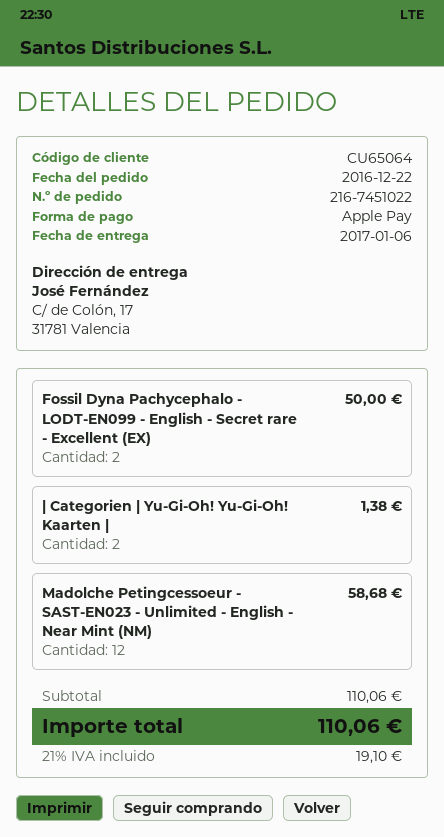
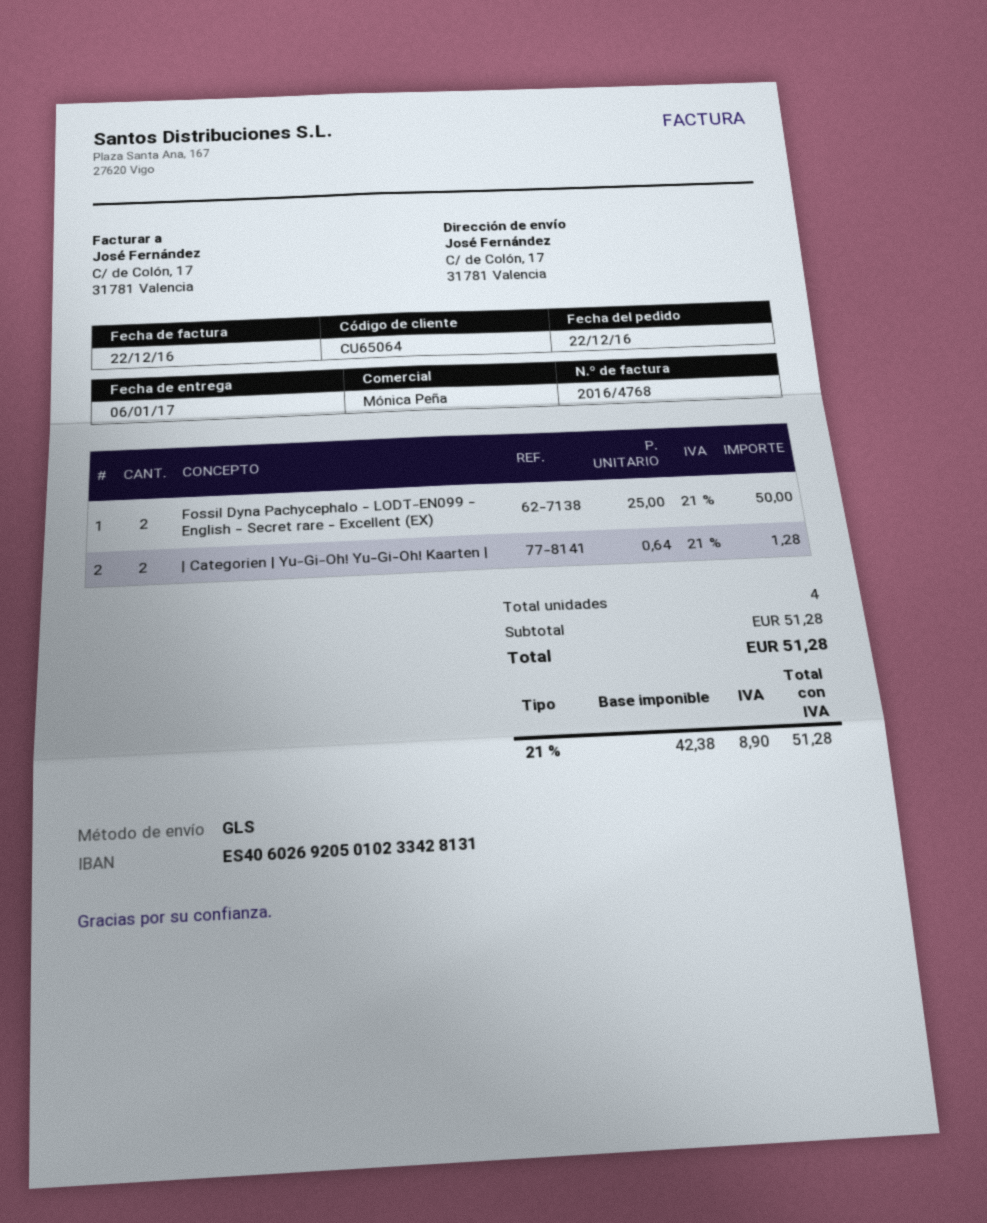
| Categorien | Yu-Gi-Oh! Yu-Gi-Oh! Kaarten |: 2 for 1.38 -> 2 for 1.28
Madolche Petingcessoeur - SAST-EN023 - Unlimited - English - Near Mint (NM): 12 for 58.68 -> none
subtotal: 110.06 -> 51.28
tax: 21% = 19.10 -> 21% = 8.90
total: 110.06 -> 51.28

